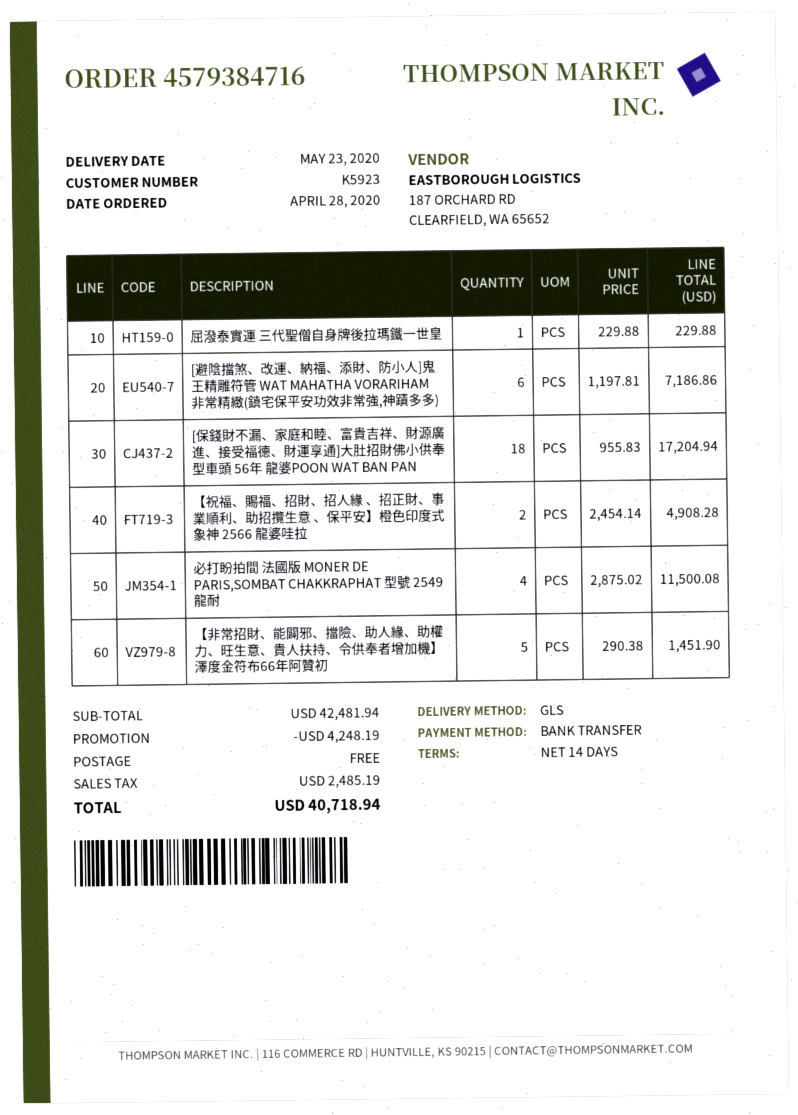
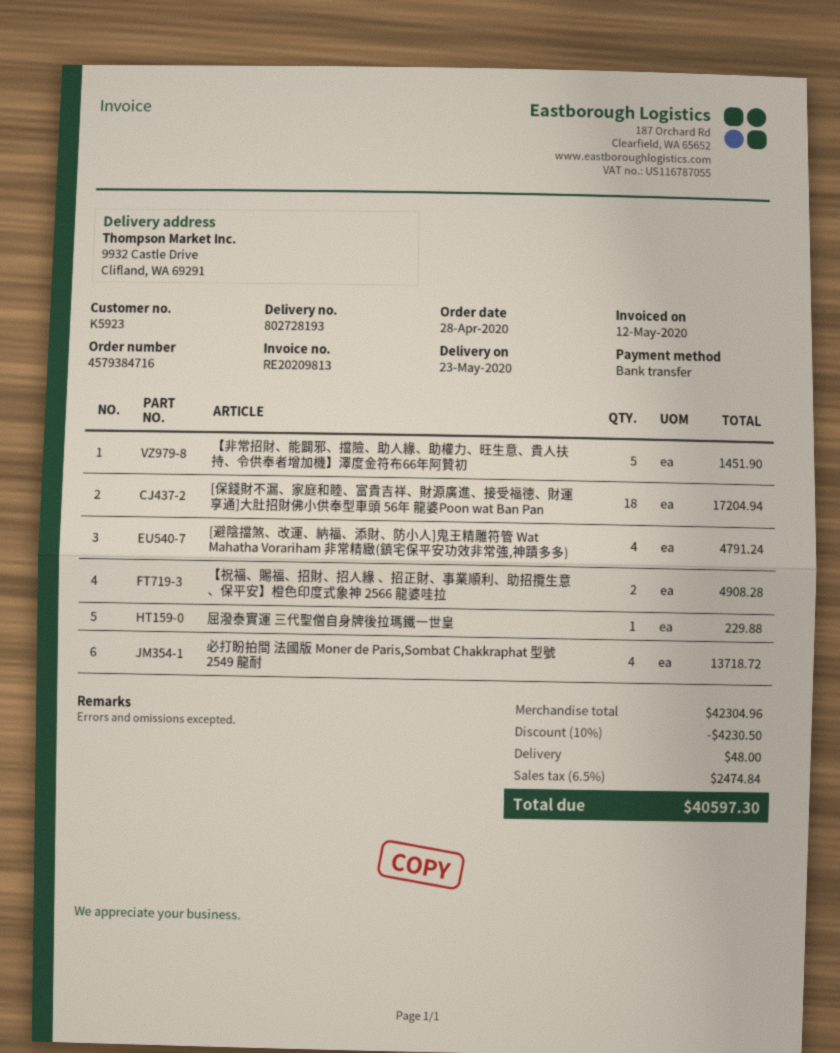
[避陰擋煞、改運、納福、添財、防小人]鬼王精雕符管 WAT MAHATHA VORARIHAM 非常精緻(鎮宅保平安功效非常強,神蹟多多): 6 for 7186.86 -> 4 for 4791.24
必打盼拍間 法國版 MONER DE PARIS,SOMBAT CHAKKRAPHAT 型號 2549 龍耐: 4 for 11500.08 -> 4 for 13718.72
subtotal: 42481.94 -> 42304.96
discount: 4248.19 -> 4230.50
shipping: 0.00 -> 48.00
tax: 2485.19 -> 2474.84
total: 40718.94 -> 40597.30

